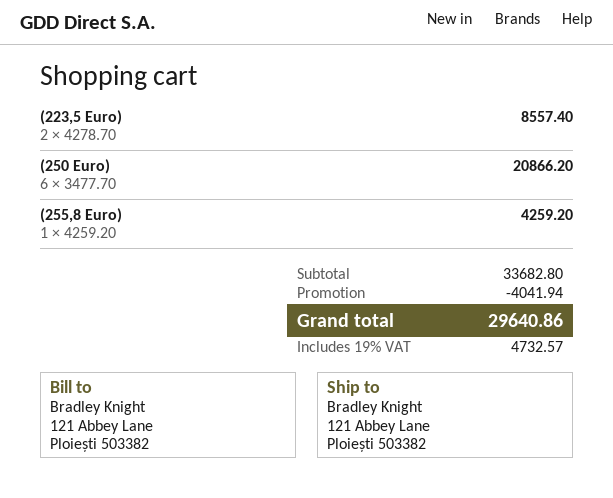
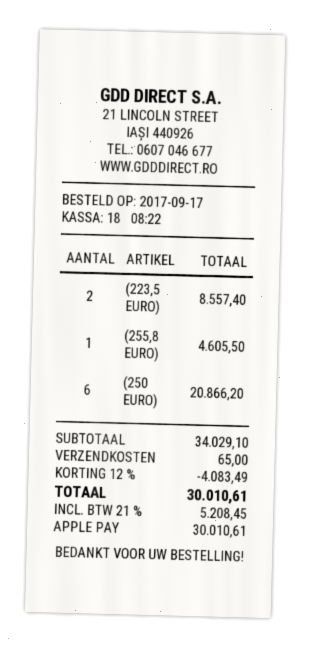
(255,8 Euro): 1 for 4259.20 -> 1 for 4605.50
subtotal: 33682.80 -> 34029.10
discount: 4041.94 -> 4083.49
shipping: none -> 65.00
tax: 19% = 4732.57 -> 21% = 5208.45
total: 29640.86 -> 30010.61

